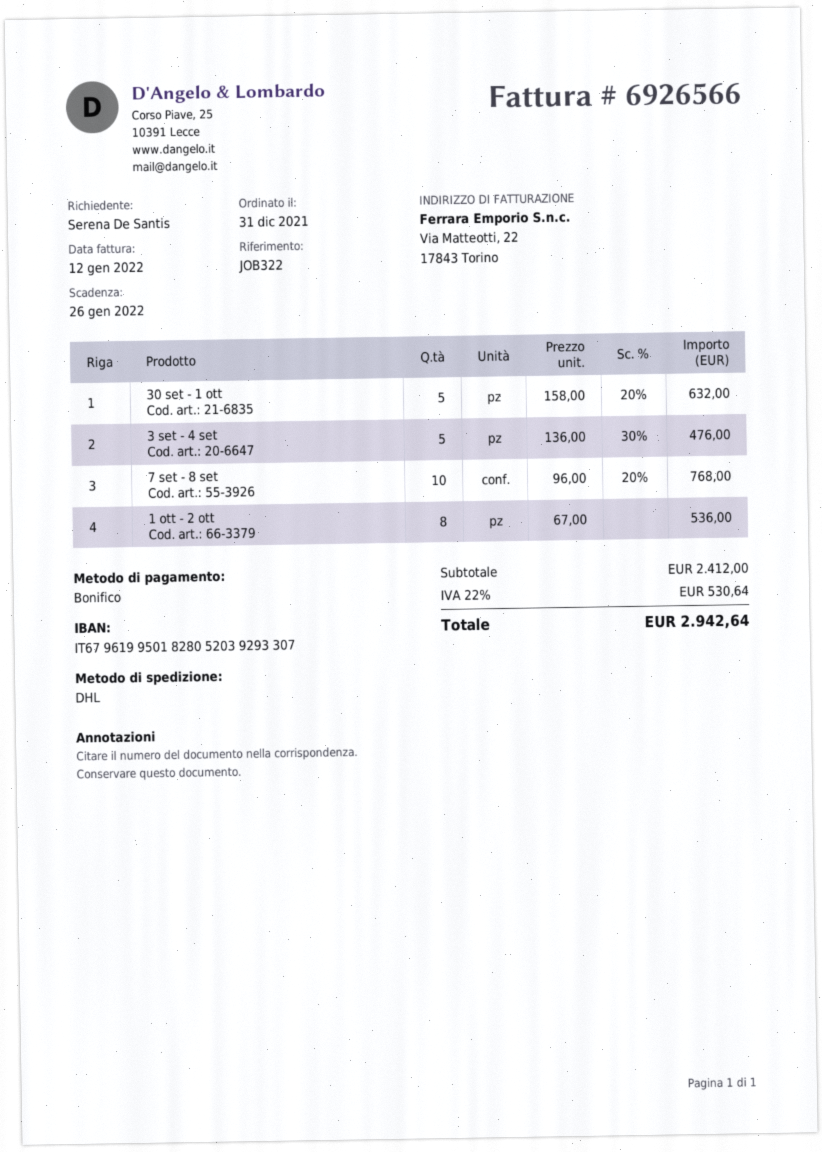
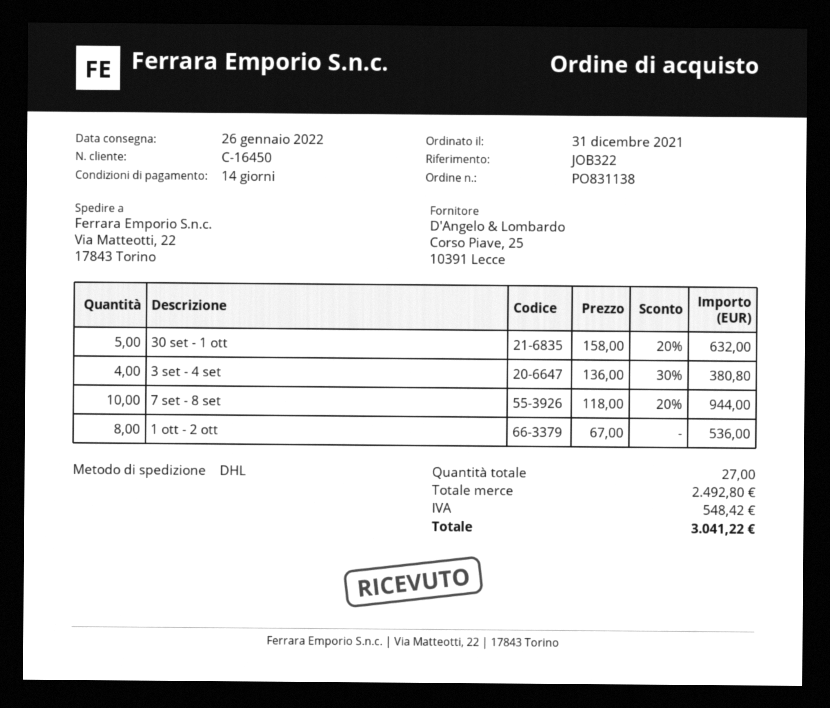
3 set - 4 set: 5 x 136.00 - 30% = 476.00 -> 4 x 136.00 - 30% = 380.80
7 set - 8 set: 10 x 96.00 - 20% = 768.00 -> 10 x 118.00 - 20% = 944.00
subtotal: 2412.00 -> 2492.80
tax: 530.64 -> 548.42
total: 2942.64 -> 3041.22

